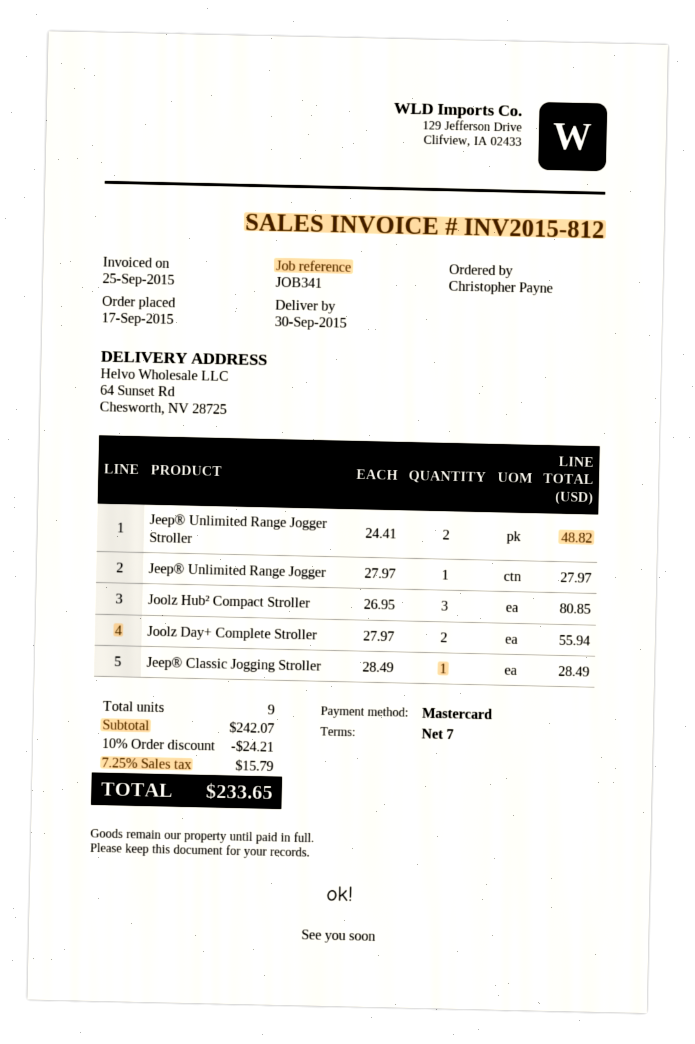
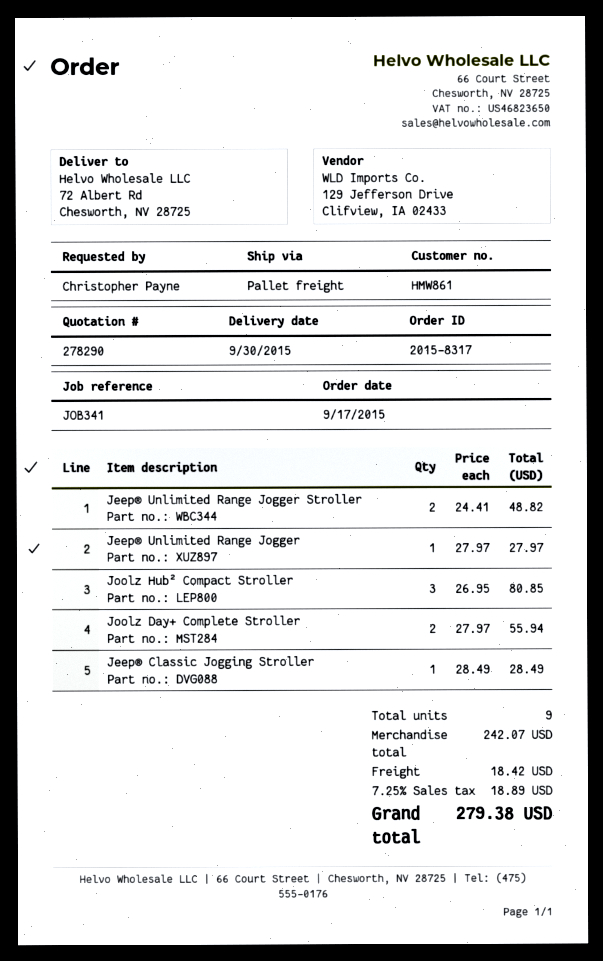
ship to: 64 Sunset Rd, Chesworth, NV 28725 -> 72 Albert Rd, Chesworth, NV 28725
discount: 10% = 24.21 -> none
shipping: none -> 18.42
tax: 7.25% = 15.79 -> 7.25% = 18.89
total: 233.65 -> 279.38

